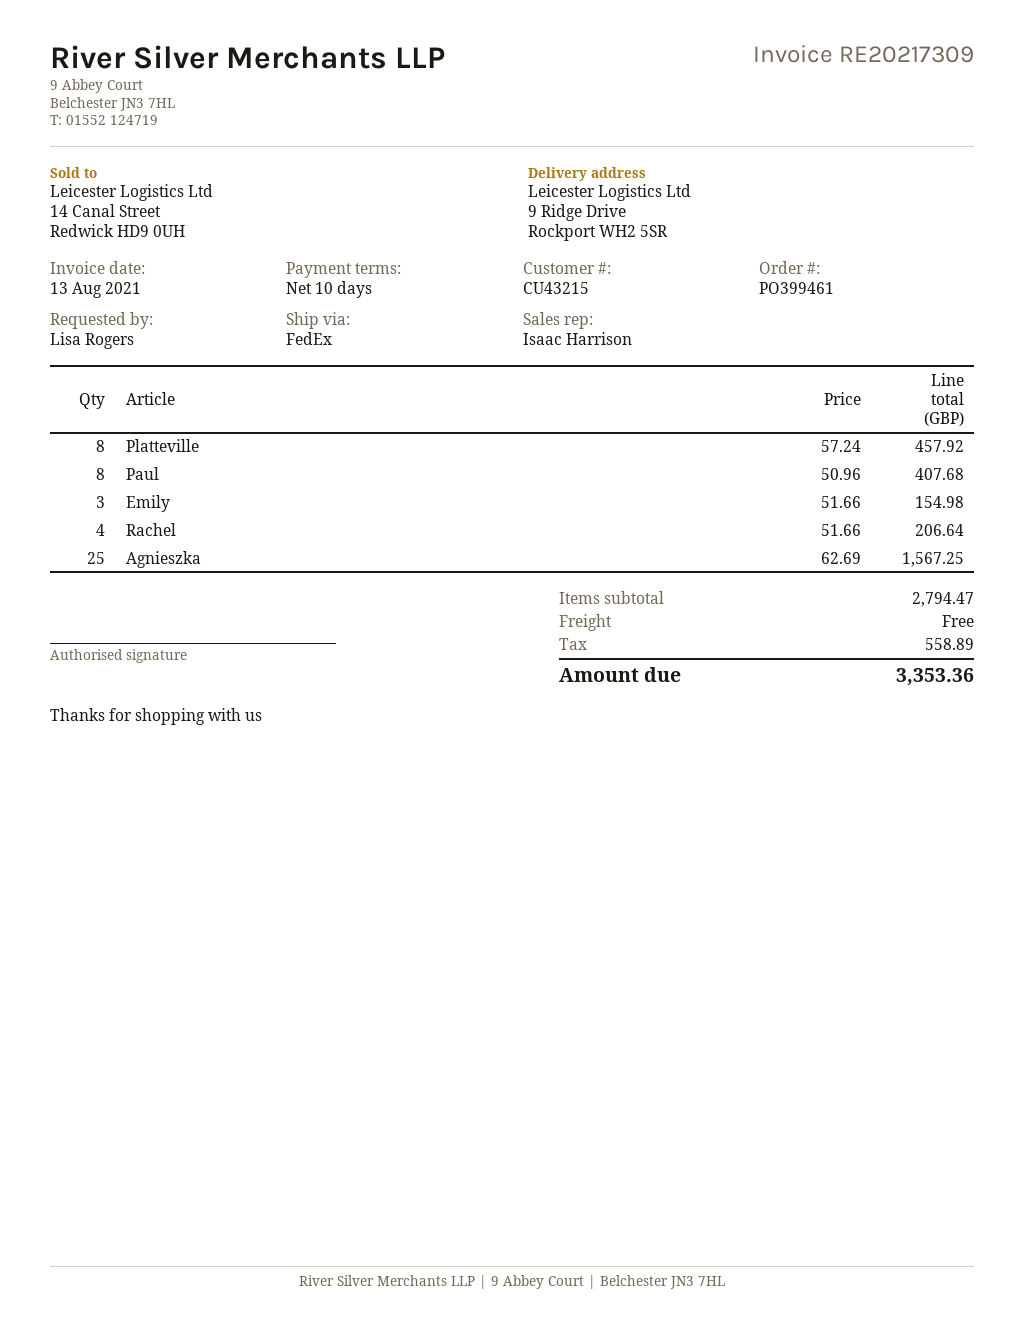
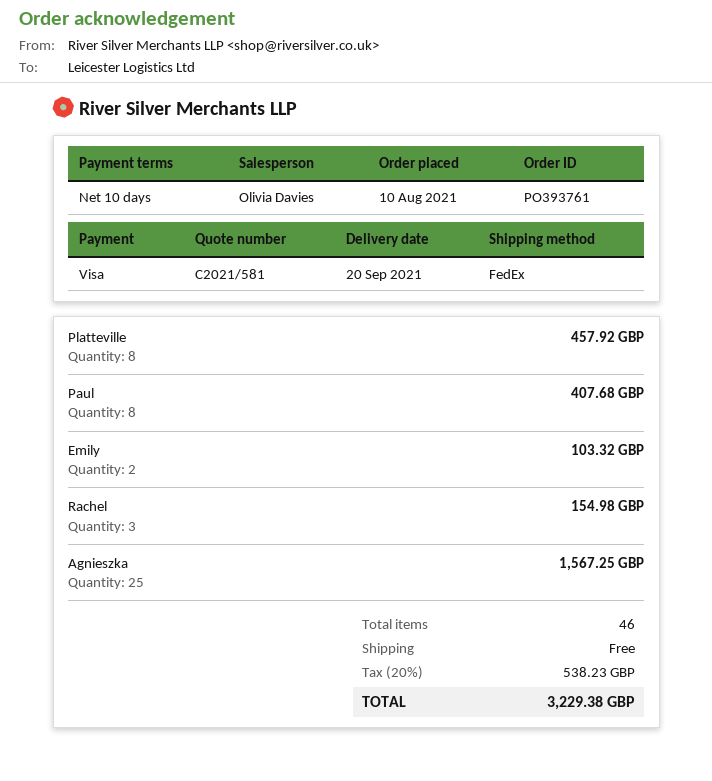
order number: PO399461 -> PO393761
sales rep: Isaac Harrison -> Olivia Davies
Emily: 3 for 154.98 -> 2 for 103.32
Rachel: 4 for 206.64 -> 3 for 154.98
tax: 558.89 -> 538.23
total: 3353.36 -> 3229.38

